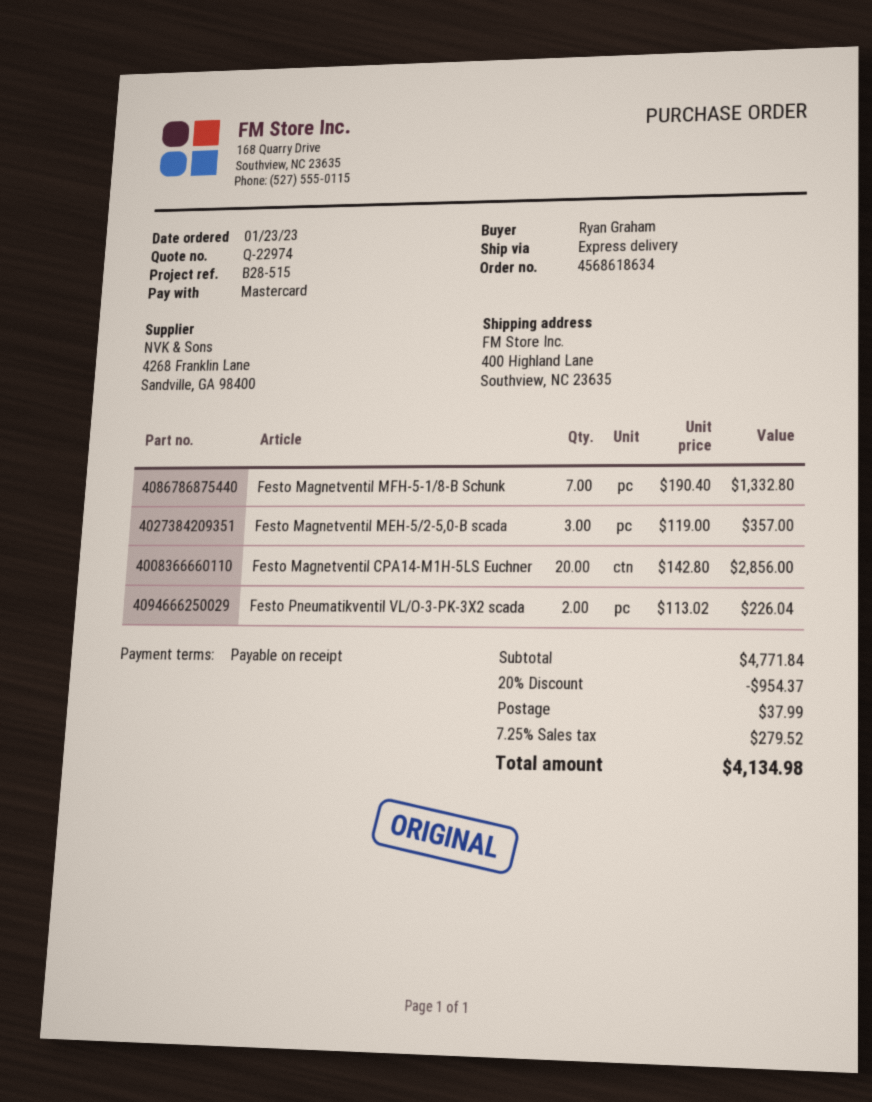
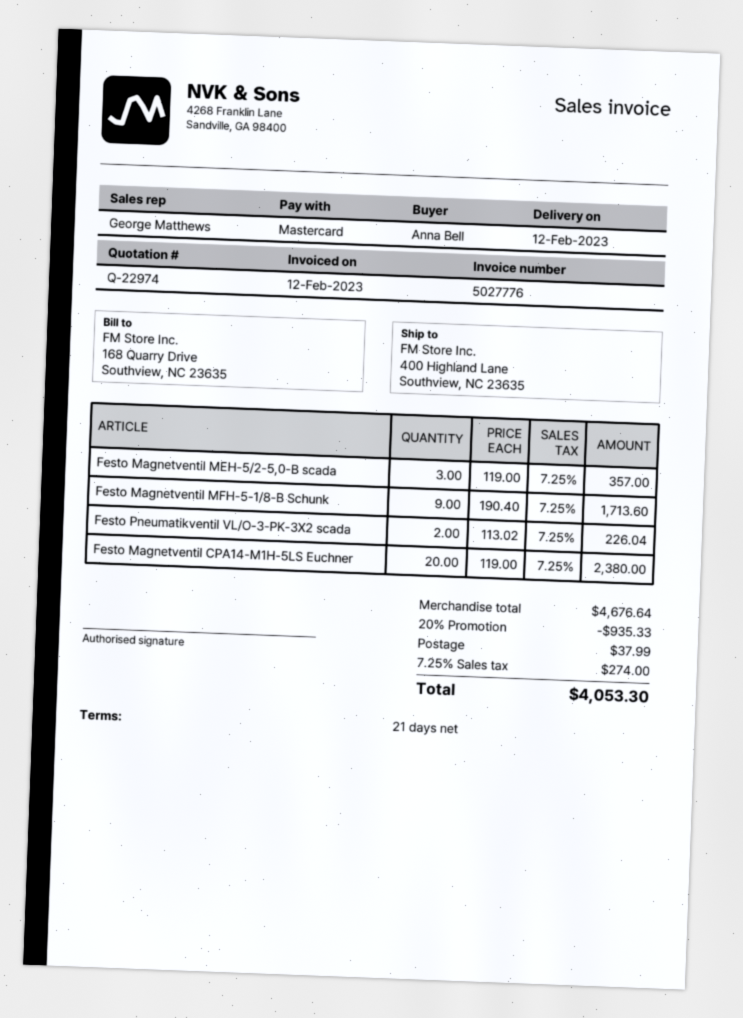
payment terms: on receipt -> 21 days
ordered by: Ryan Graham -> Anna Bell
Festo Magnetventil MFH-5-1/8-B Schunk: 7 x 190.40 = 1332.80 -> 9 x 190.40 = 1713.60
Festo Magnetventil CPA14-M1H-5LS Euchner: 20 x 142.80 = 2856.00 -> 20 x 119.00 = 2380.00
subtotal: 4771.84 -> 4676.64
discount: 20% = 954.37 -> 20% = 935.33
tax: 7.25% = 279.52 -> 7.25% = 274.00
total: 4134.98 -> 4053.30

